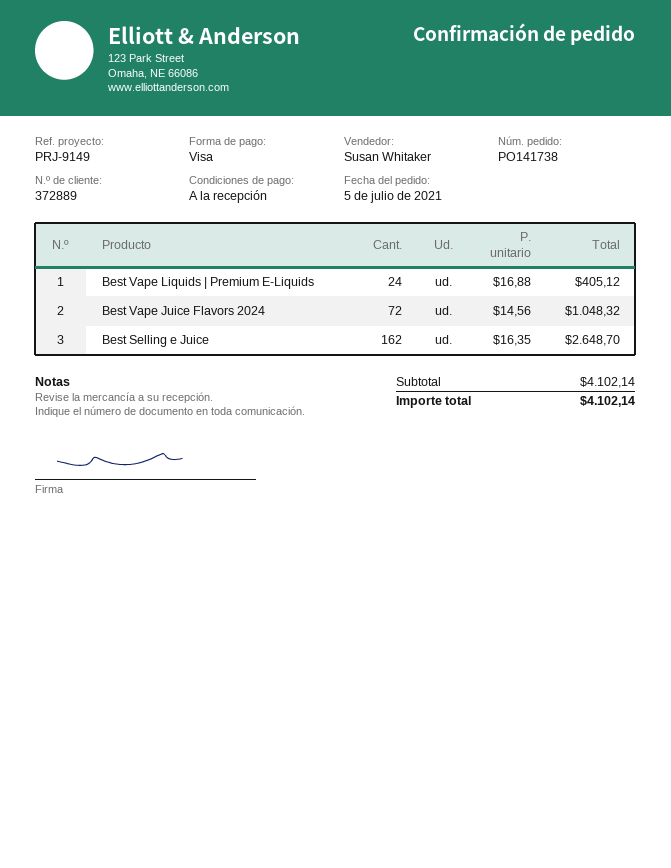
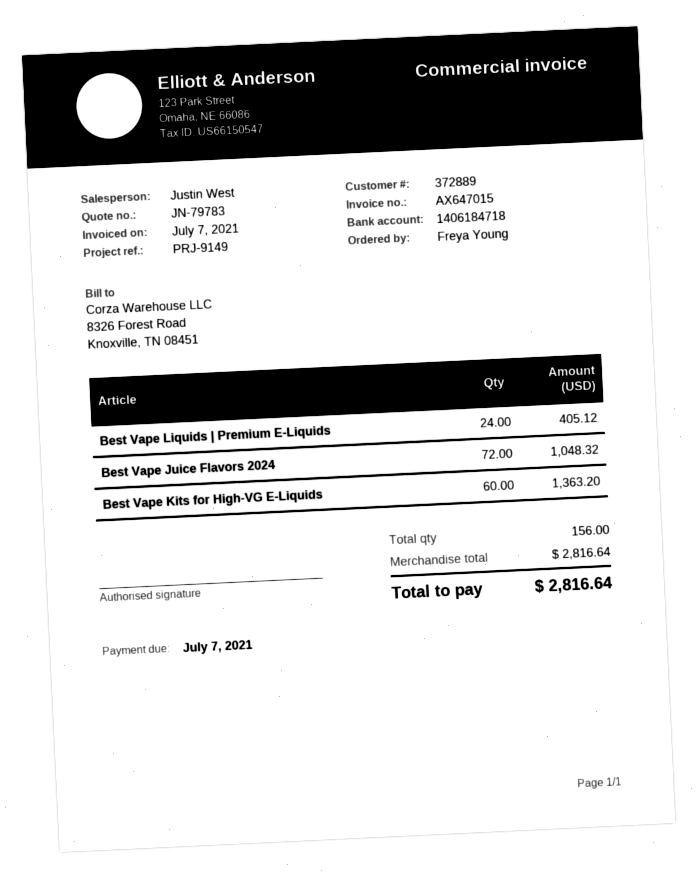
sales rep: Susan Whitaker -> Justin West
Best Selling e Juice: 162 for 2648.70 -> none
Best Vape Kits for High-VG E-Liquids: none -> 60 for 1363.20
subtotal: 4102.14 -> 2816.64
total: 4102.14 -> 2816.64

